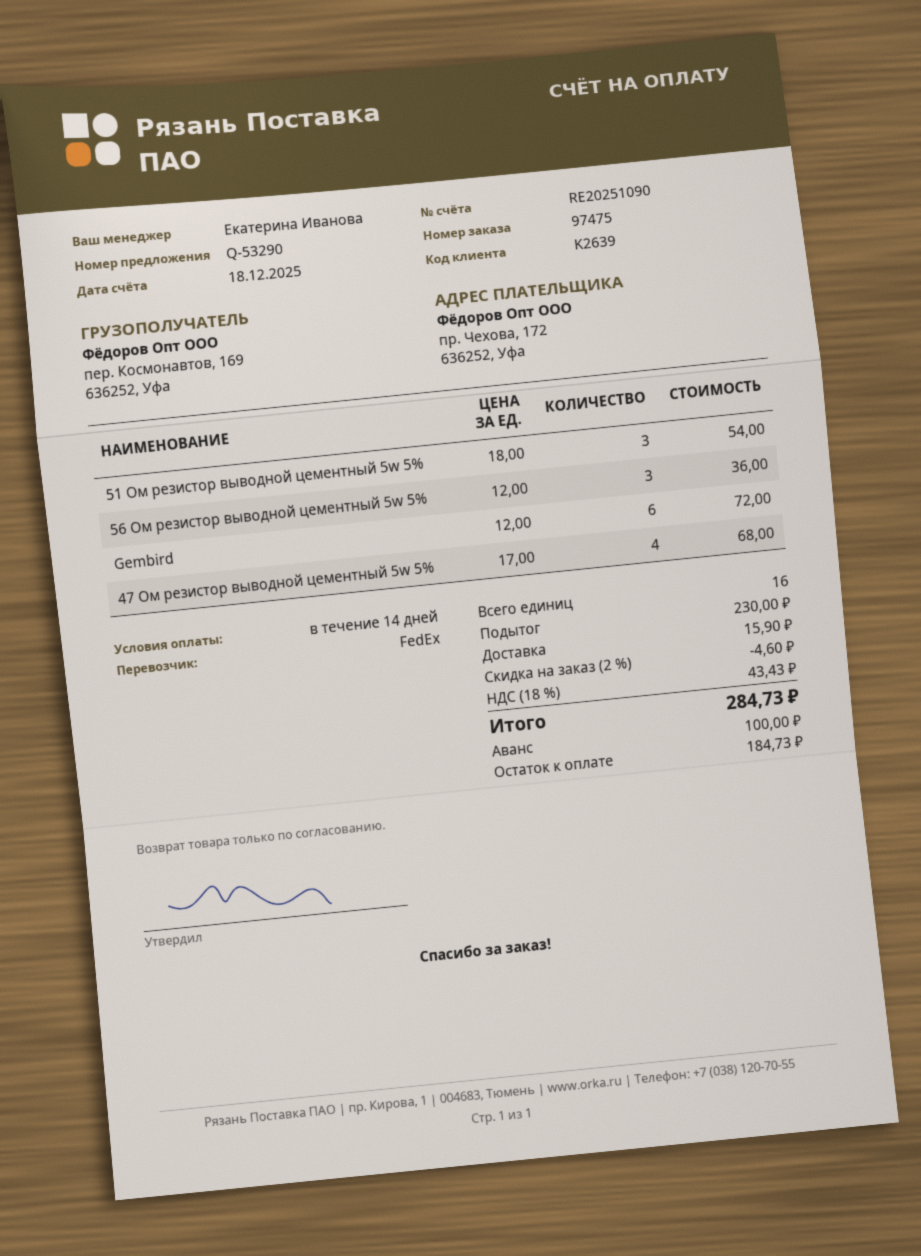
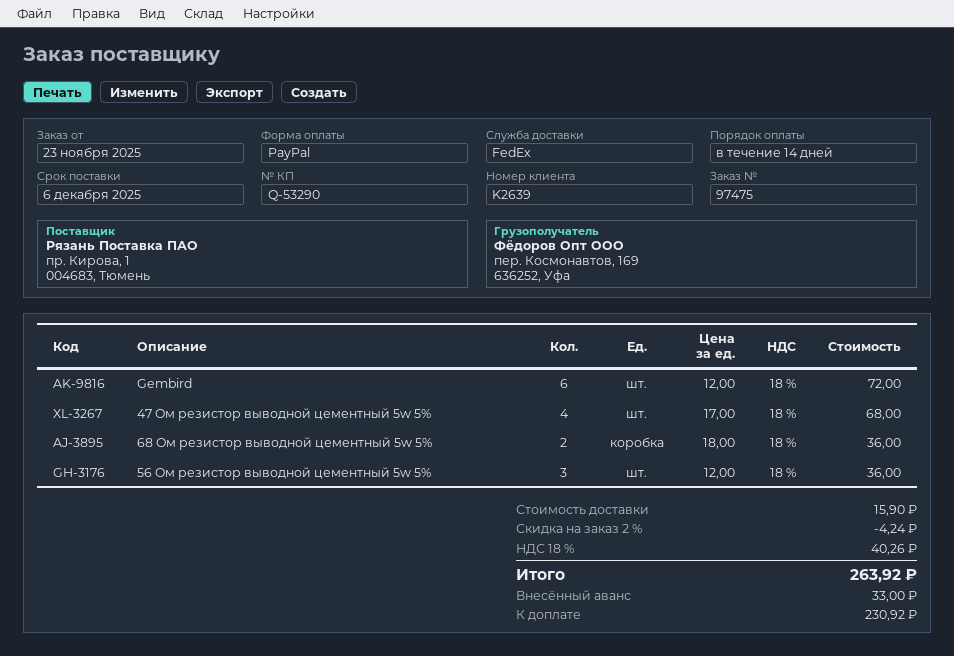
51 Oм резистор выводной цементный 5w 5%: 3 x 18.00 = 54.00 -> none
68 Oм резистор выводной цементный 5w 5%: none -> 2 x 18.00 = 36.00
discount: 2% = 4.60 -> 2% = 4.24
tax: 18% = 43.43 -> 18% = 40.26
total: 284.73 -> 263.92
deposit: 100.00 -> 33.00
balance: 184.73 -> 230.92

